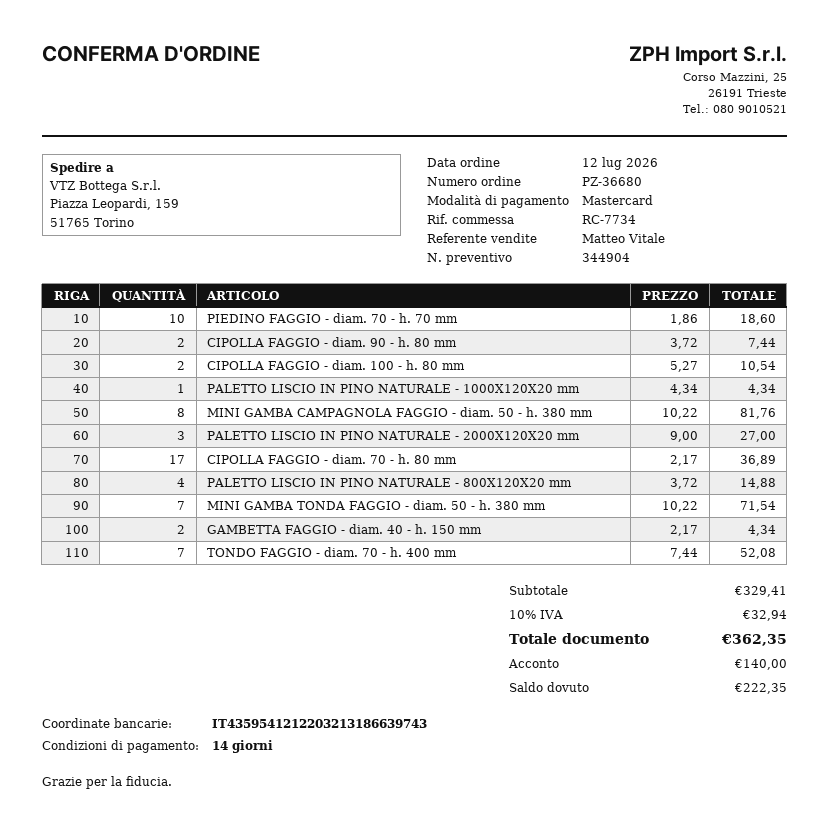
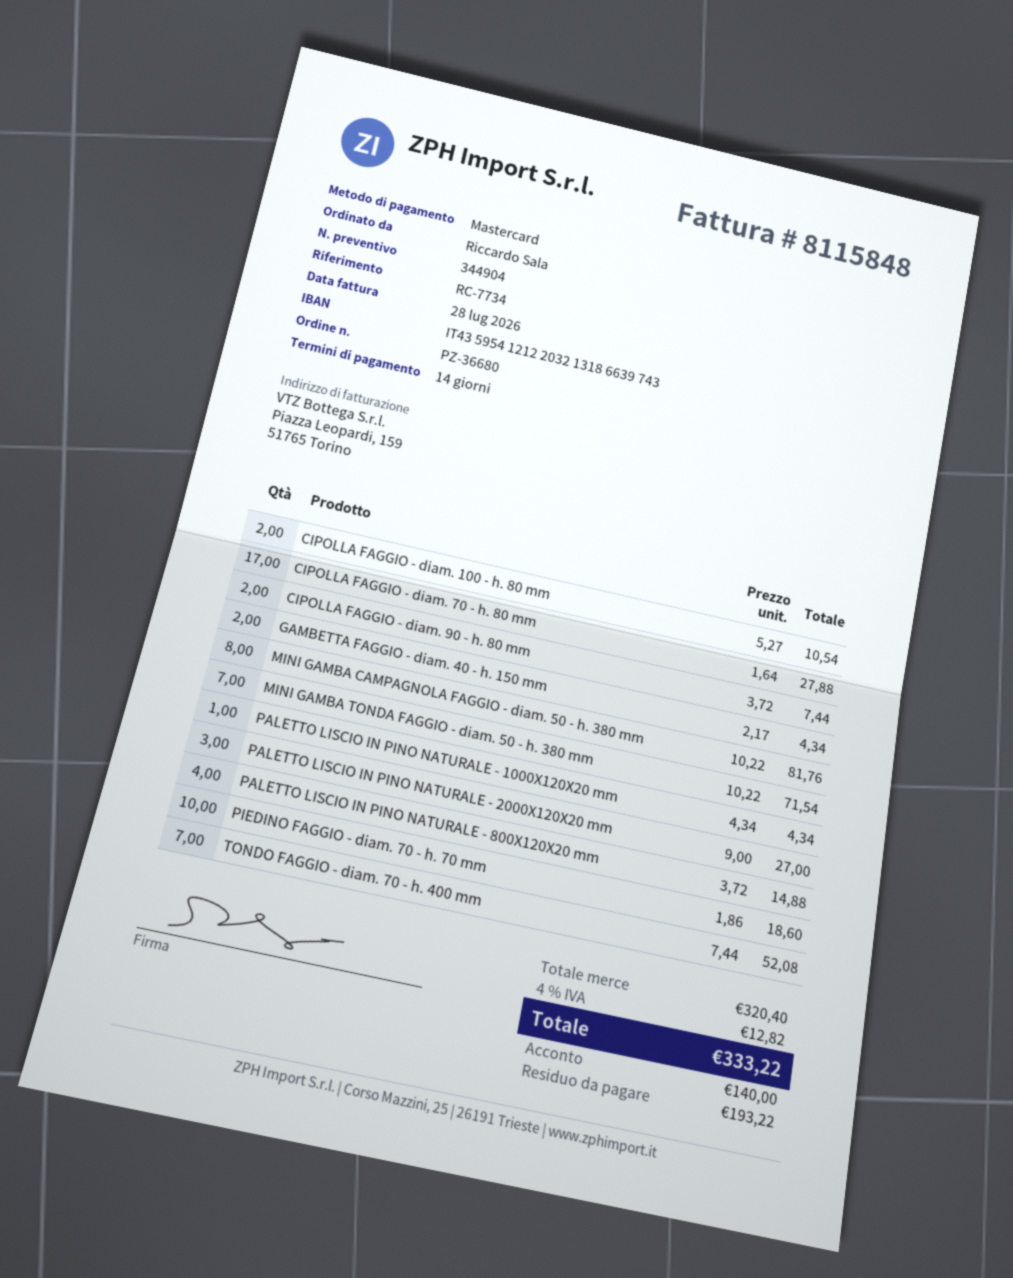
CIPOLLA FAGGIO - diam. 70 - h. 80 mm: 17 x 2.17 = 36.89 -> 17 x 1.64 = 27.88
subtotal: 329.41 -> 320.40
tax: 10% = 32.94 -> 4% = 12.82
total: 362.35 -> 333.22
balance: 222.35 -> 193.22

